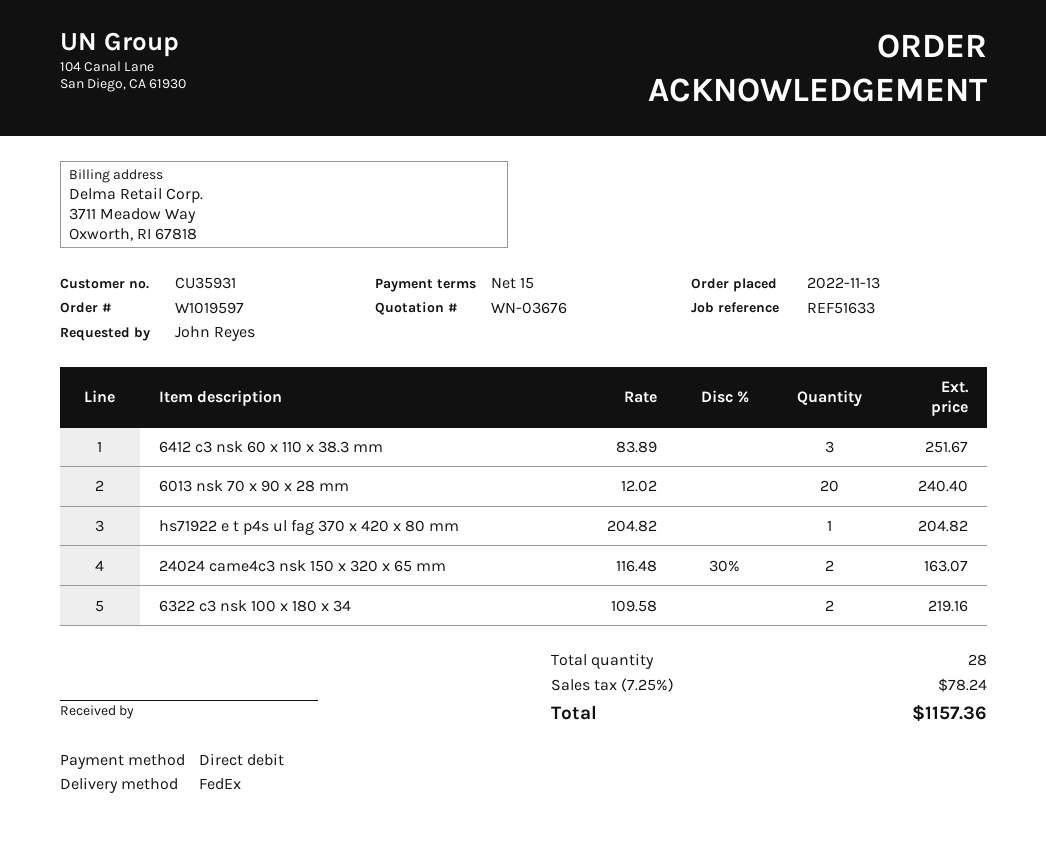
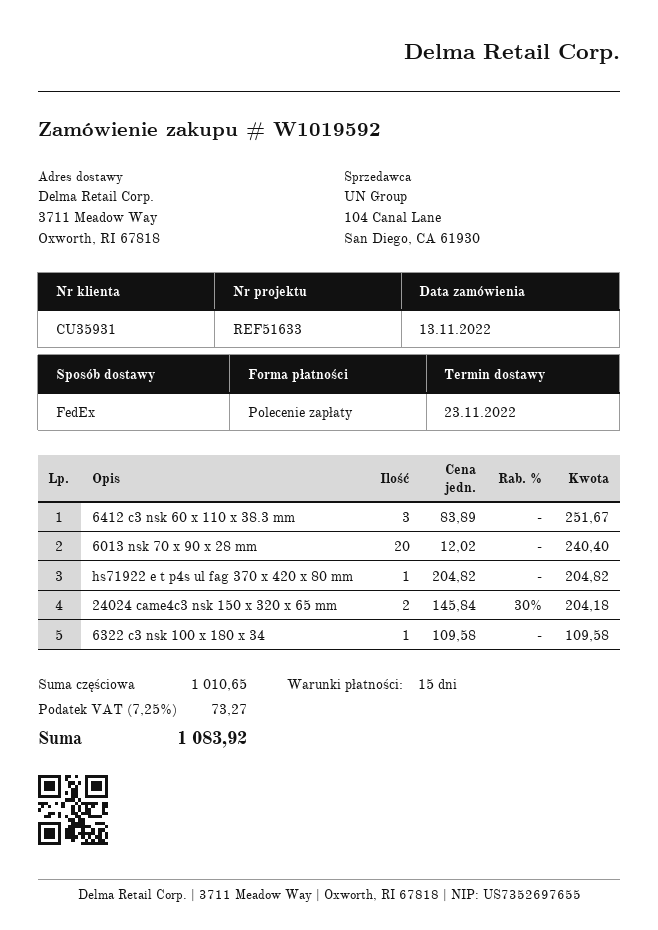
order number: W1019597 -> W1019592
24024 came4c3 nsk 150 x 320 x 65 mm: 2 x 116.48 - 30% = 163.07 -> 2 x 145.84 - 30% = 204.18
6322 c3 nsk 100 x 180 x 34: 2 x 109.58 = 219.16 -> 1 x 109.58 = 109.58
tax: 7.25% = 78.24 -> 7.25% = 73.27
total: 1157.36 -> 1083.92

